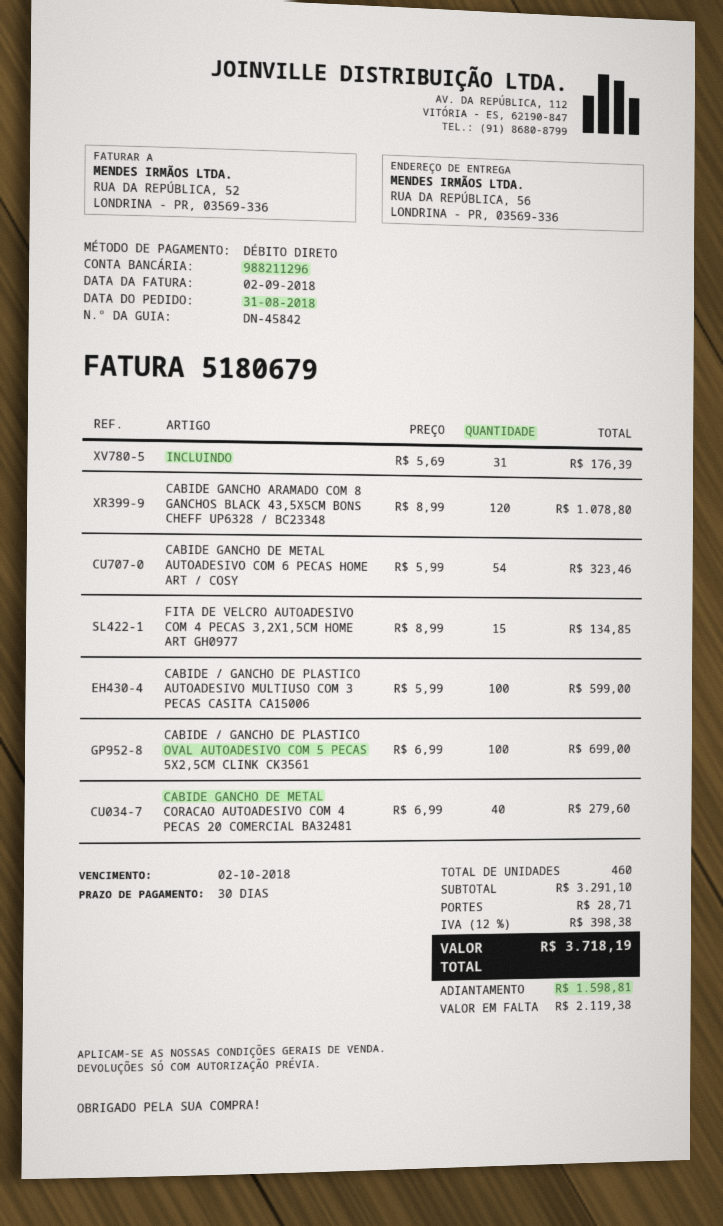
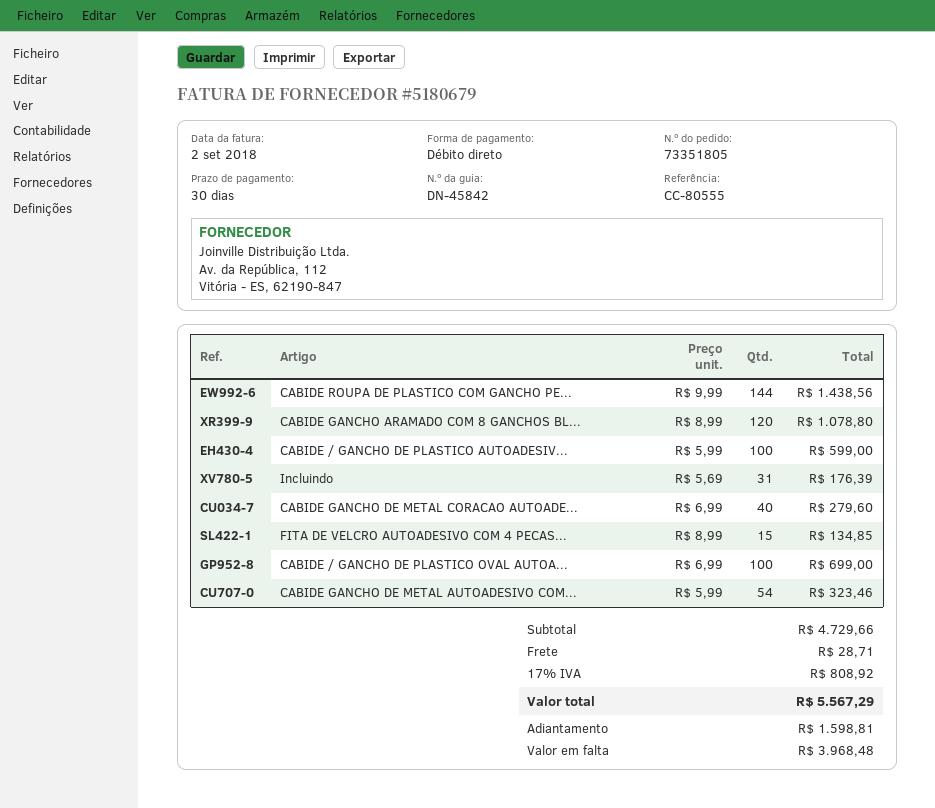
CABIDE ROUPA DE PLASTICO COM GANCHO PE...: none -> 144 x 9.99 = 1438.56
subtotal: 3291.10 -> 4729.66
tax: 12% = 398.38 -> 17% = 808.92
total: 3718.19 -> 5567.29
balance: 2119.38 -> 3968.48

